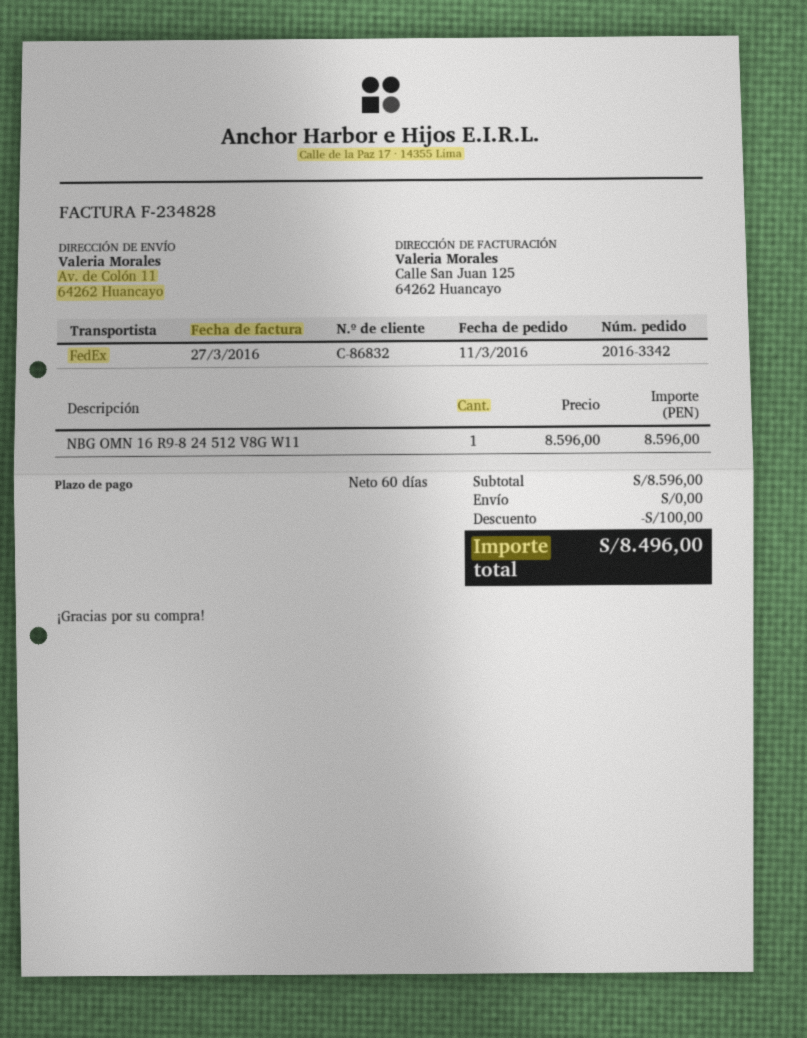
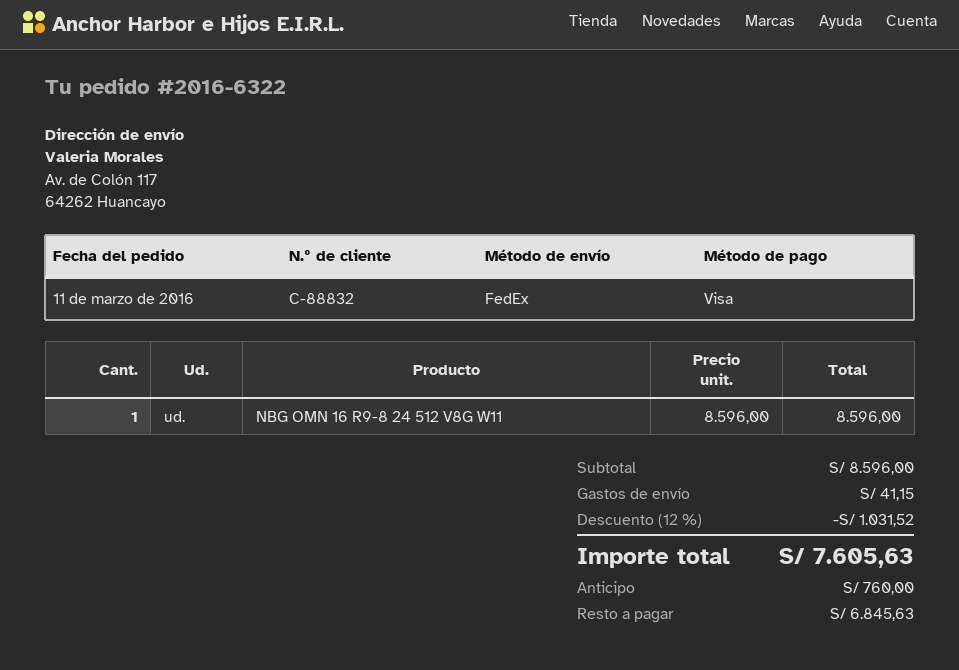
order number: 2016-3342 -> 2016-6322
customer number: C-86832 -> C-88832
ship to: Av. de Colón 11, 64262 Huancayo -> Av. de Colón 117, 64262 Huancayo
discount: 100.00 -> 1031.52
shipping: 0.00 -> 41.15
total: 8496.00 -> 7605.63

